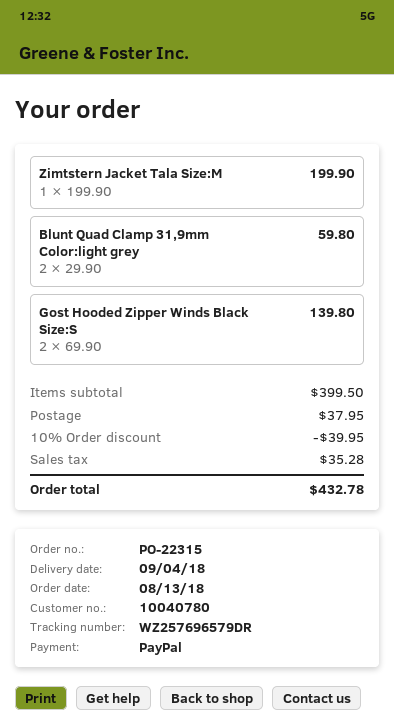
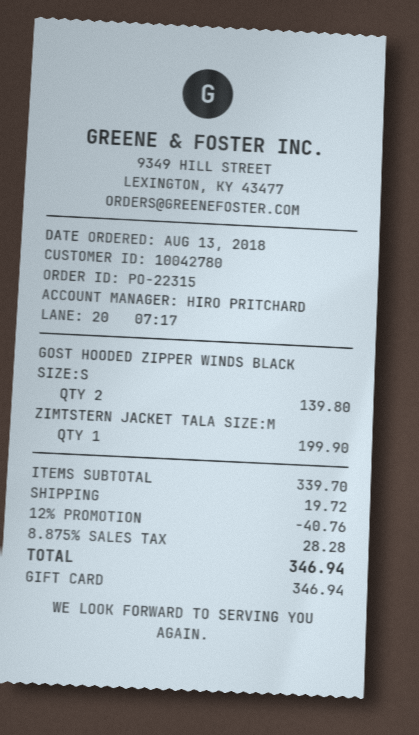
customer number: 10040780 -> 10042780
payment method: PayPal -> gift card
Blunt Quad Clamp 31,9mm Color:light grey: 2 for 59.80 -> none
subtotal: 399.50 -> 339.70
discount: 10% = 39.95 -> 12% = 40.76
shipping: 37.95 -> 19.72
tax: 35.28 -> 28.28
total: 432.78 -> 346.94

